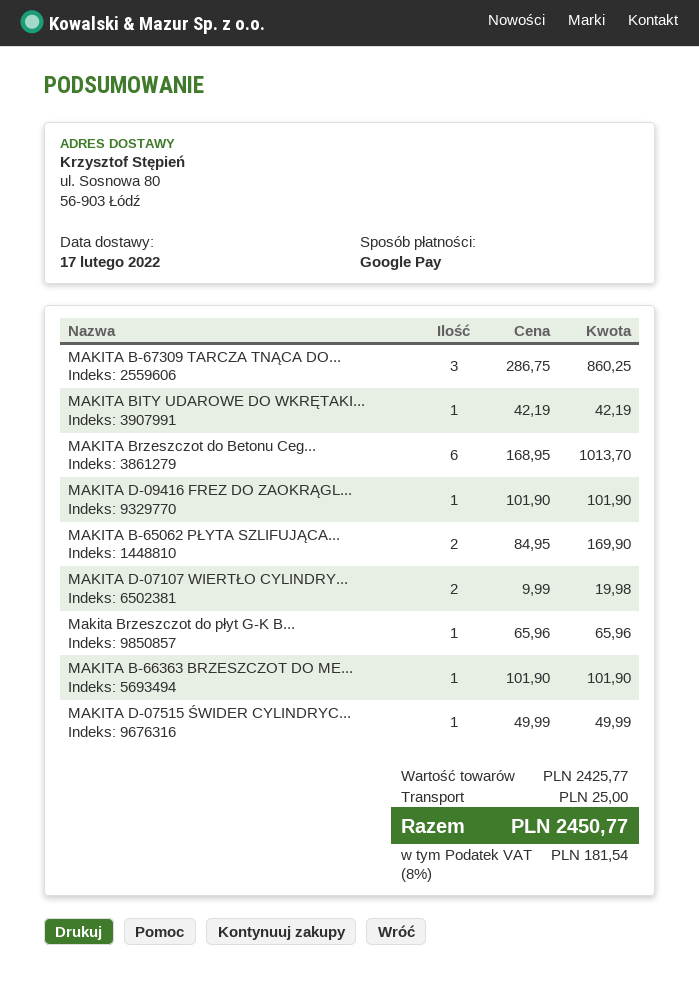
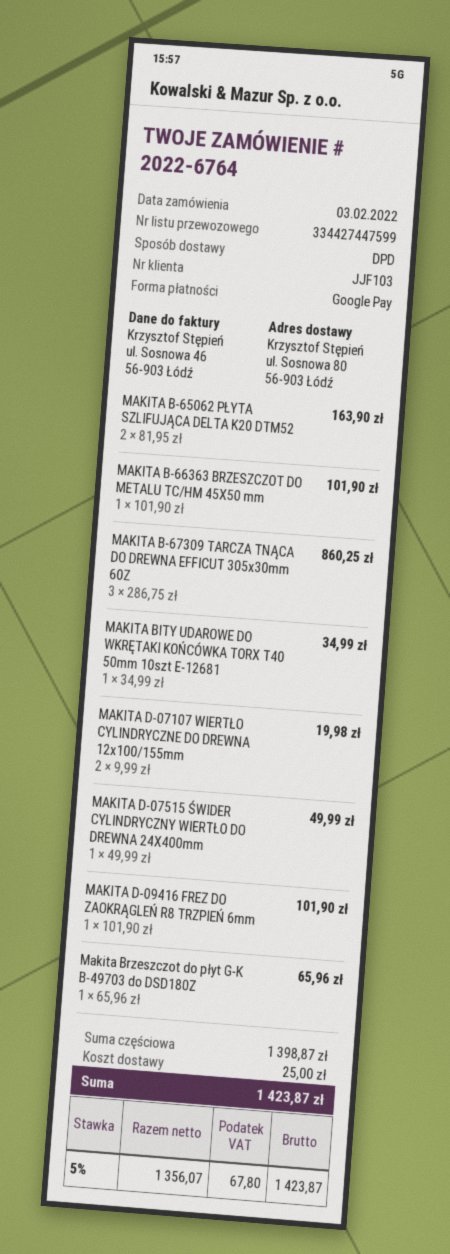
MAKITA BITY UDAROWE DO WKRĘTAKI...: 1 x 42.19 = 42.19 -> 1 x 34.99 = 34.99
MAKITA Brzeszczot do Betonu Ceg...: 6 x 168.95 = 1013.70 -> none
MAKITA B-65062 PŁYTA SZLIFUJĄCA...: 2 x 84.95 = 169.90 -> 2 x 81.95 = 163.90
subtotal: 2425.77 -> 1398.87
tax: 8% = 181.54 -> 5% = 67.80
total: 2450.77 -> 1423.87

